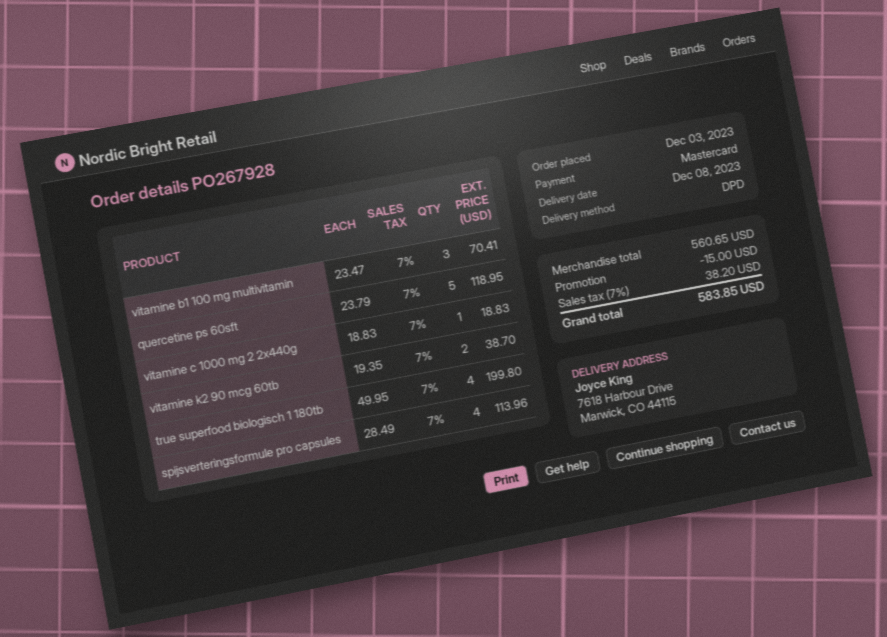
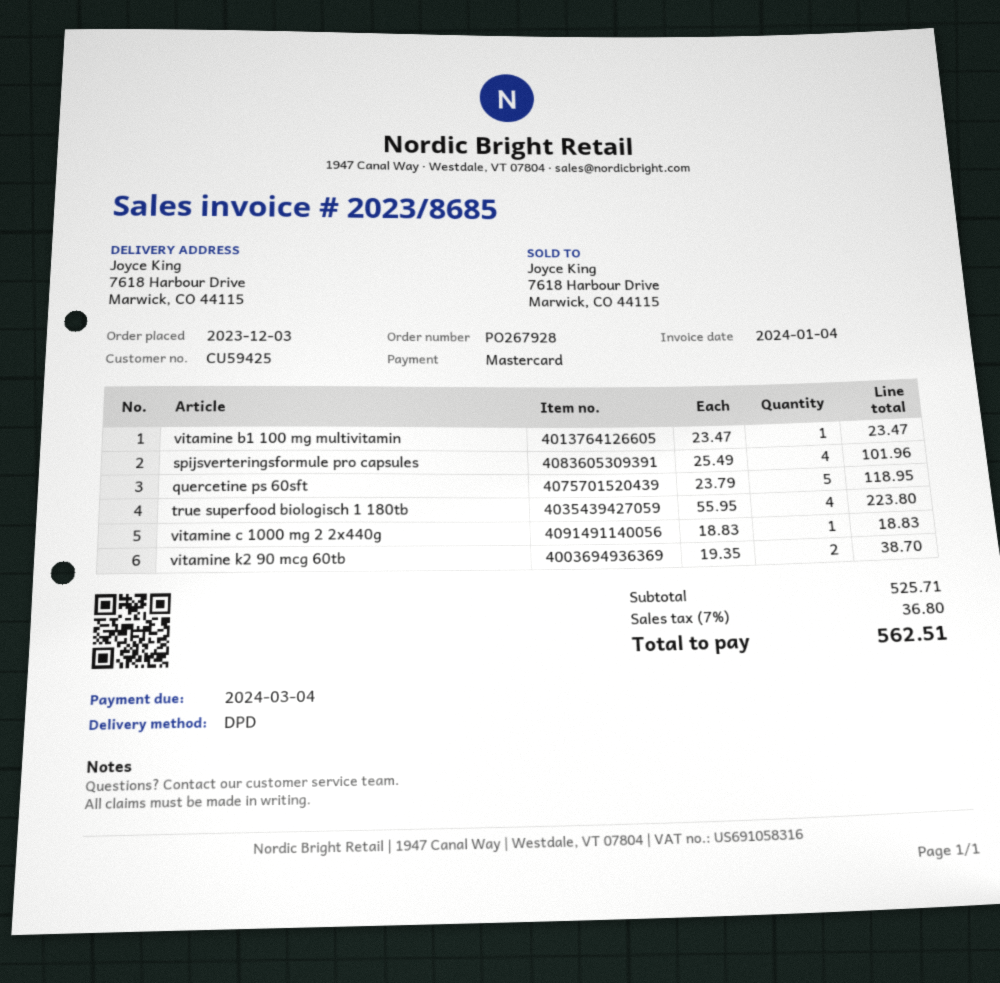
vitamine b1 100 mg multivitamin: 3 x 23.47 = 70.41 -> 1 x 23.47 = 23.47
true superfood biologisch 1 180tb: 4 x 49.95 = 199.80 -> 4 x 55.95 = 223.80
spijsverteringsformule pro capsules: 4 x 28.49 = 113.96 -> 4 x 25.49 = 101.96
subtotal: 560.65 -> 525.71
discount: 15.00 -> none
tax: 7% = 38.20 -> 7% = 36.80
total: 583.85 -> 562.51

